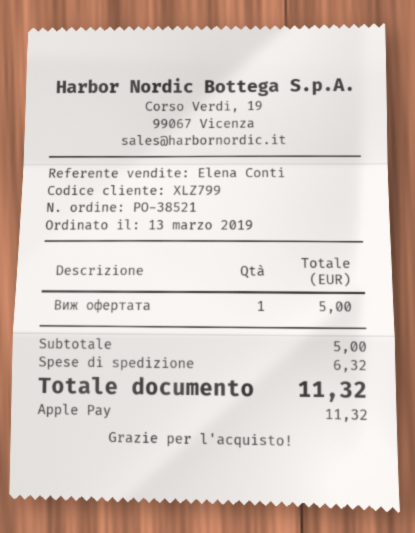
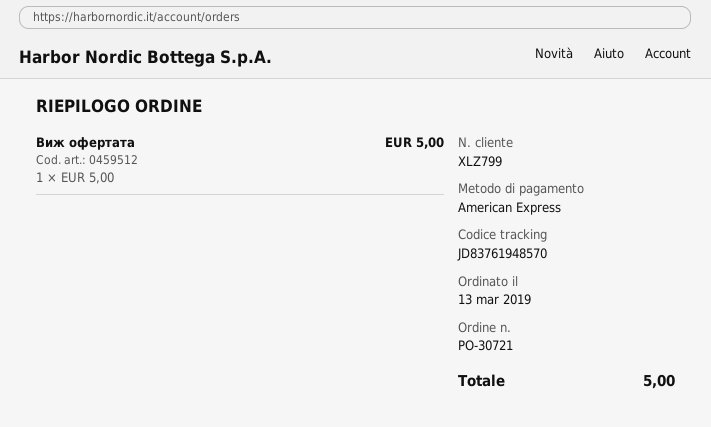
order number: PO-38521 -> PO-30721
payment method: Apple Pay -> American Express
shipping: 6.32 -> none
total: 11.32 -> 5.00

